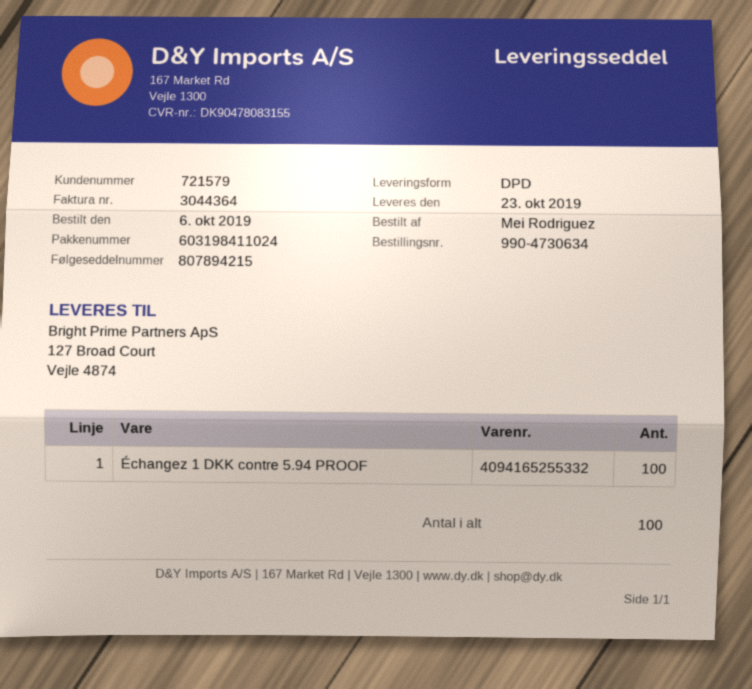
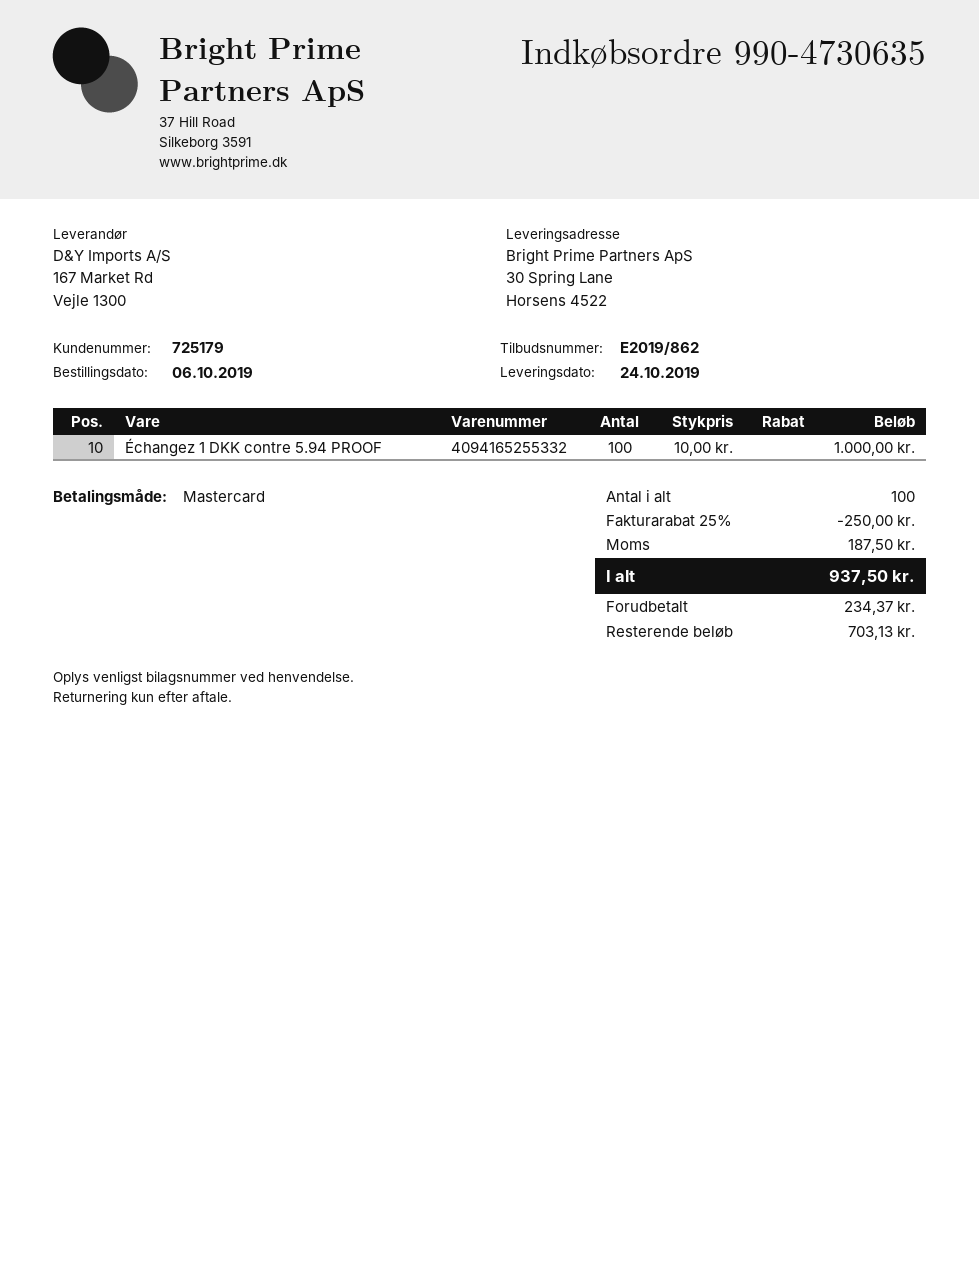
order number: 990-4730634 -> 990-4730635
delivery date: 2019-10-23 -> 2019-10-24
customer number: 721579 -> 725179
ship to: 127 Broad Court, Vejle 4874 -> 30 Spring Lane, Horsens 4522

